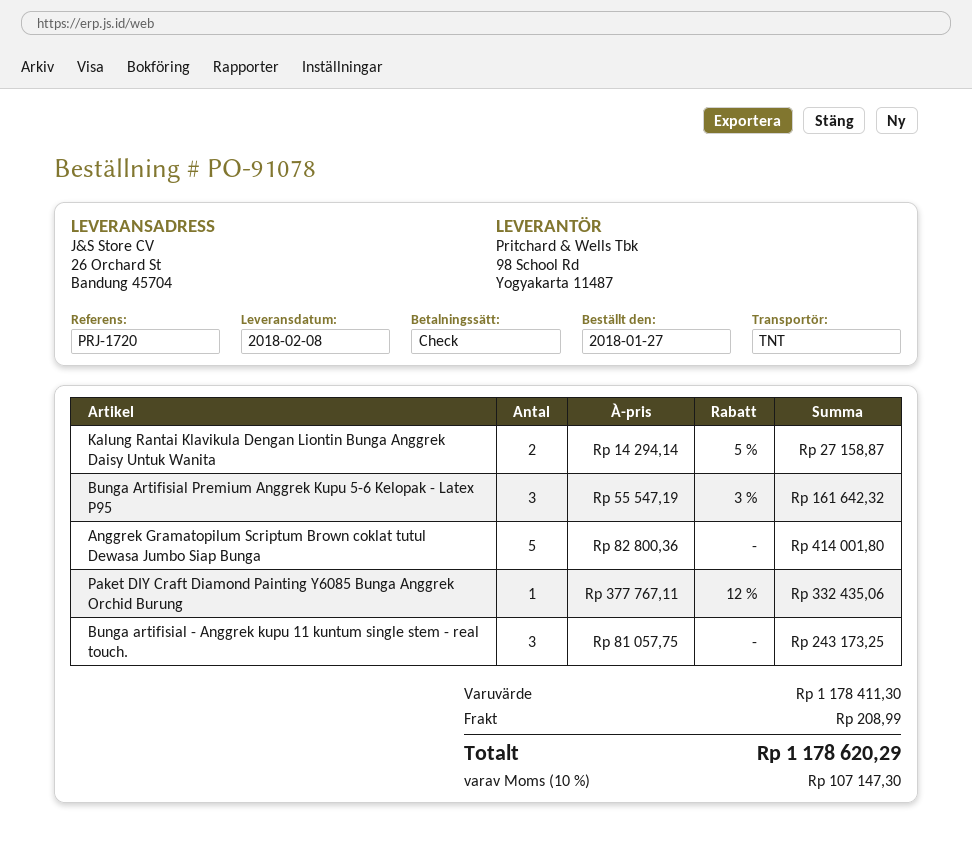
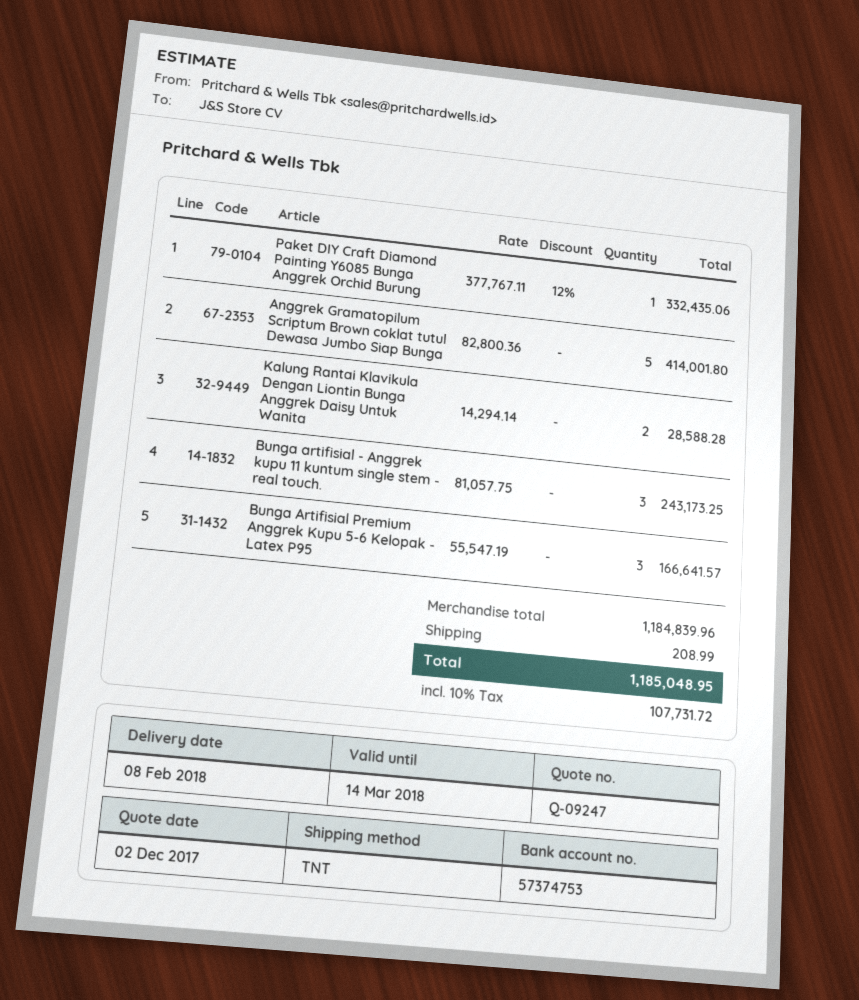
Kalung Rantai Klavikula Dengan Liontin Bunga Anggrek Daisy Untuk Wanita: 2 x 14294.14 - 5% = 27158.87 -> 2 x 14294.14 = 28588.28
Bunga Artifisial Premium Anggrek Kupu 5-6 Kelopak - Latex P95: 3 x 55547.19 - 3% = 161642.32 -> 3 x 55547.19 = 166641.57
subtotal: 1178411.30 -> 1184839.96
tax: 10% = 107147.30 -> 10% = 107731.72
total: 1178620.29 -> 1185048.95

